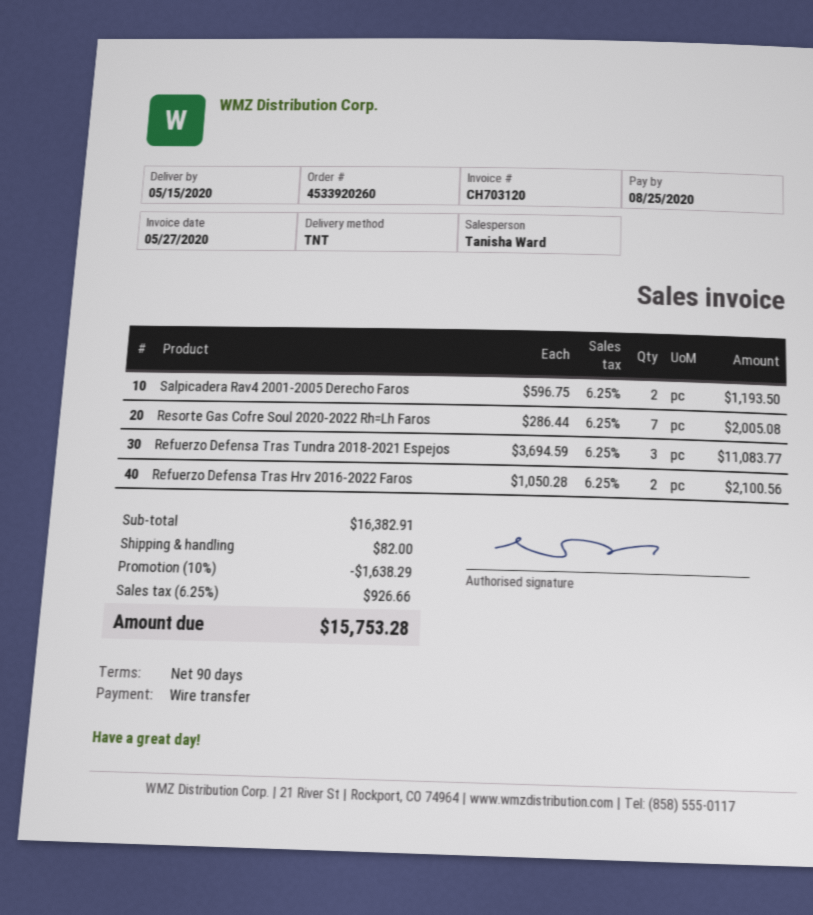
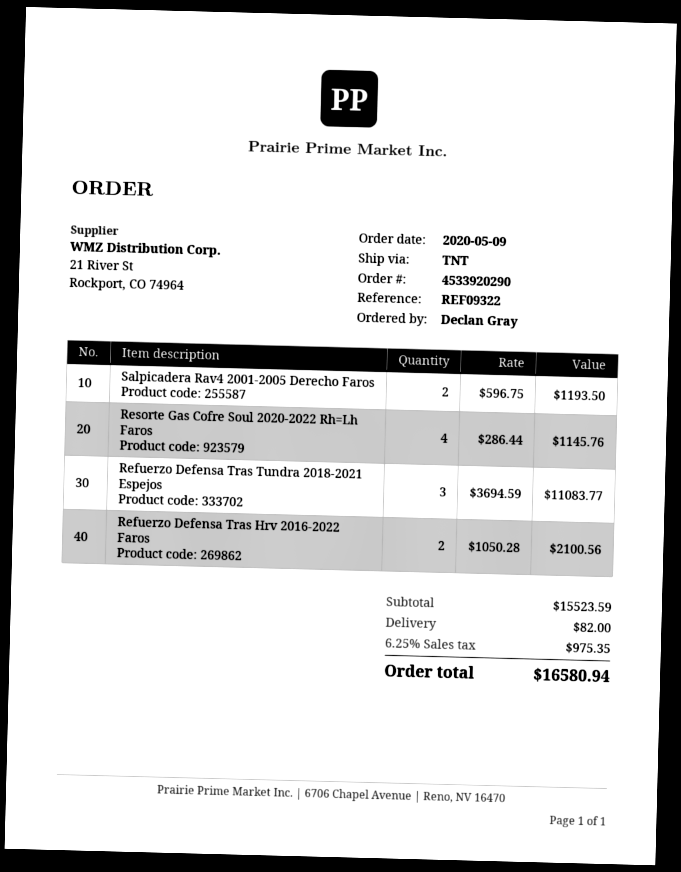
order number: 4533920260 -> 4533920290
Resorte Gas Cofre Soul 2020-2022 Rh=Lh Faros: 7 x 286.44 = 2005.08 -> 4 x 286.44 = 1145.76
subtotal: 16382.91 -> 15523.59
discount: 10% = 1638.29 -> none
tax: 6.25% = 926.66 -> 6.25% = 975.35
total: 15753.28 -> 16580.94

